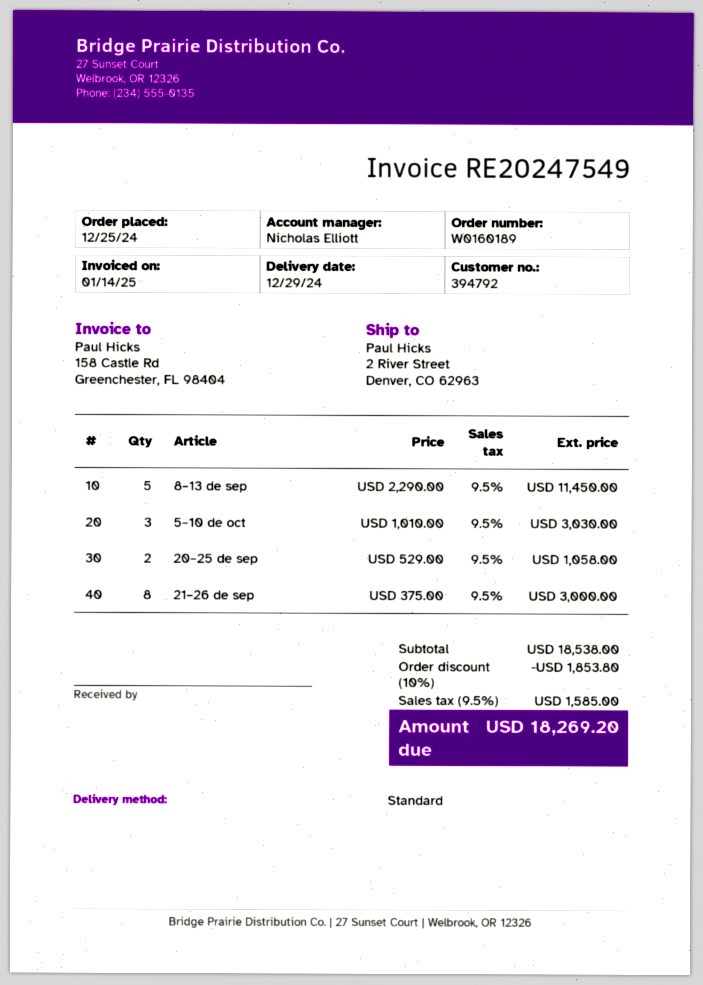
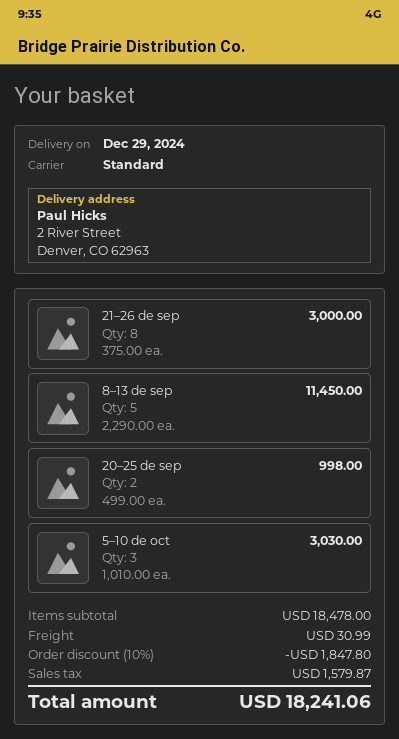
20–25 de sep: 2 x 529.00 = 1058.00 -> 2 x 499.00 = 998.00
subtotal: 18538.00 -> 18478.00
discount: 10% = 1853.80 -> 10% = 1847.80
shipping: none -> 30.99
tax: 1585.00 -> 1579.87
total: 18269.20 -> 18241.06

